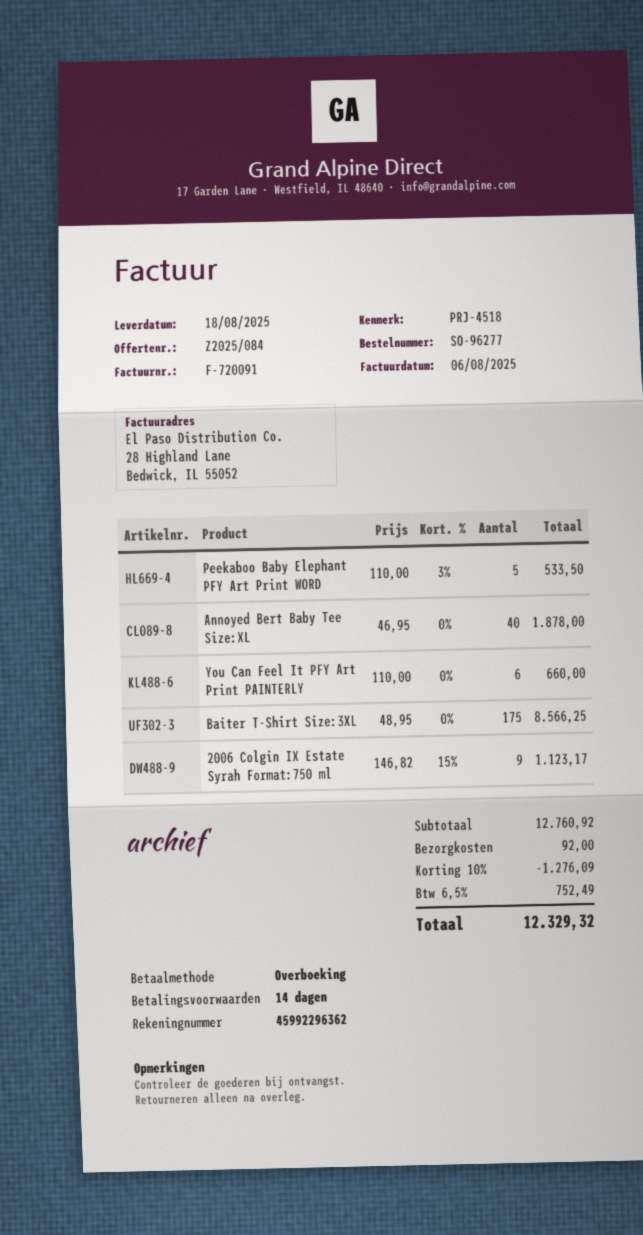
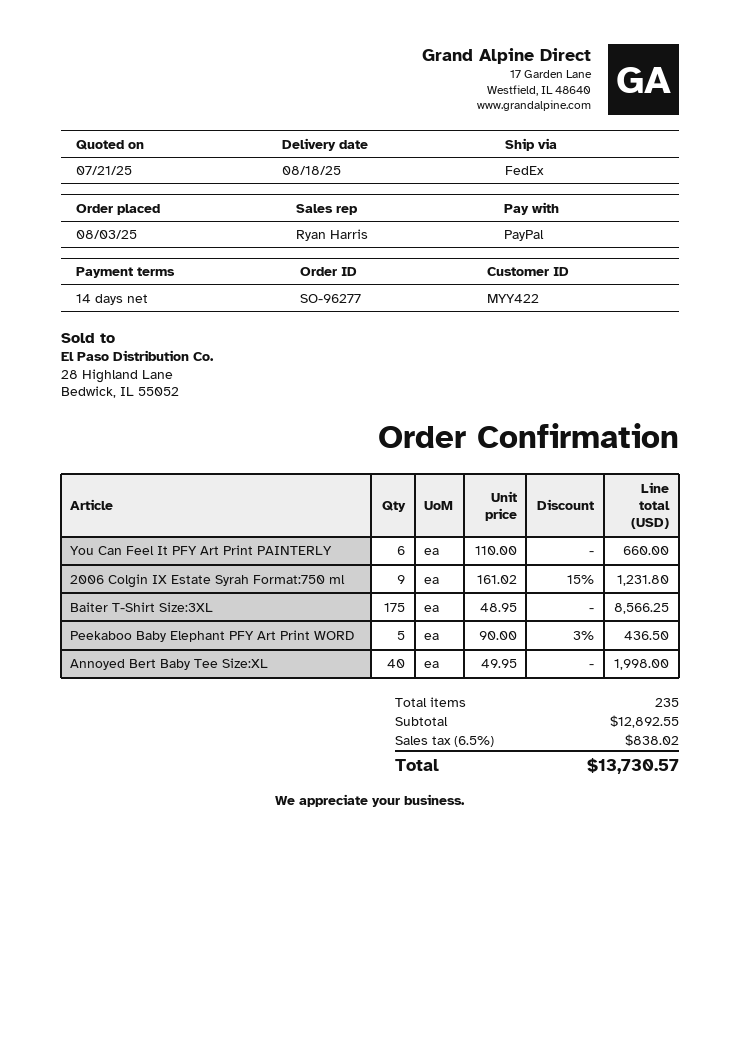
payment method: bank transfer -> PayPal
Peekaboo Baby Elephant PFY Art Print WORD: 5 x 110.00 - 3% = 533.50 -> 5 x 90.00 - 3% = 436.50
Annoyed Bert Baby Tee Size:XL: 40 x 46.95 = 1878.00 -> 40 x 49.95 = 1998.00
2006 Colgin IX Estate Syrah Format:750 ml: 9 x 146.82 - 15% = 1123.17 -> 9 x 161.02 - 15% = 1231.80
subtotal: 12760.92 -> 12892.55
discount: 10% = 1276.09 -> none
shipping: 92.00 -> none
tax: 6.5% = 752.49 -> 6.5% = 838.02
total: 12329.32 -> 13730.57

